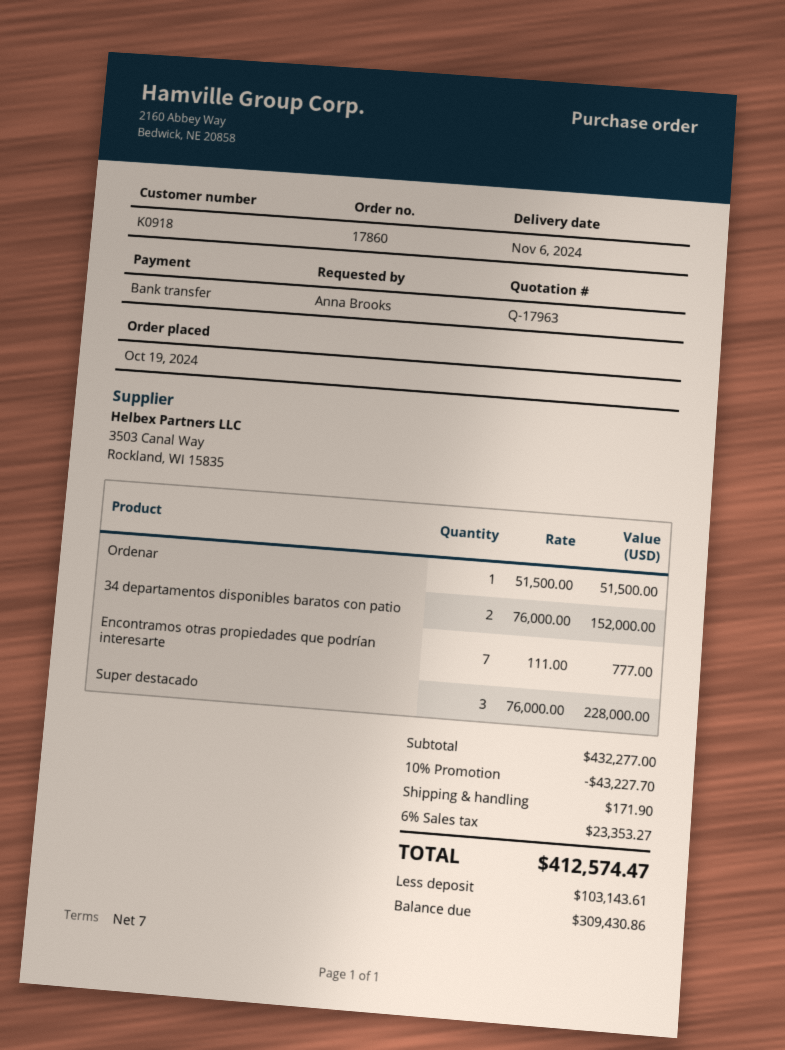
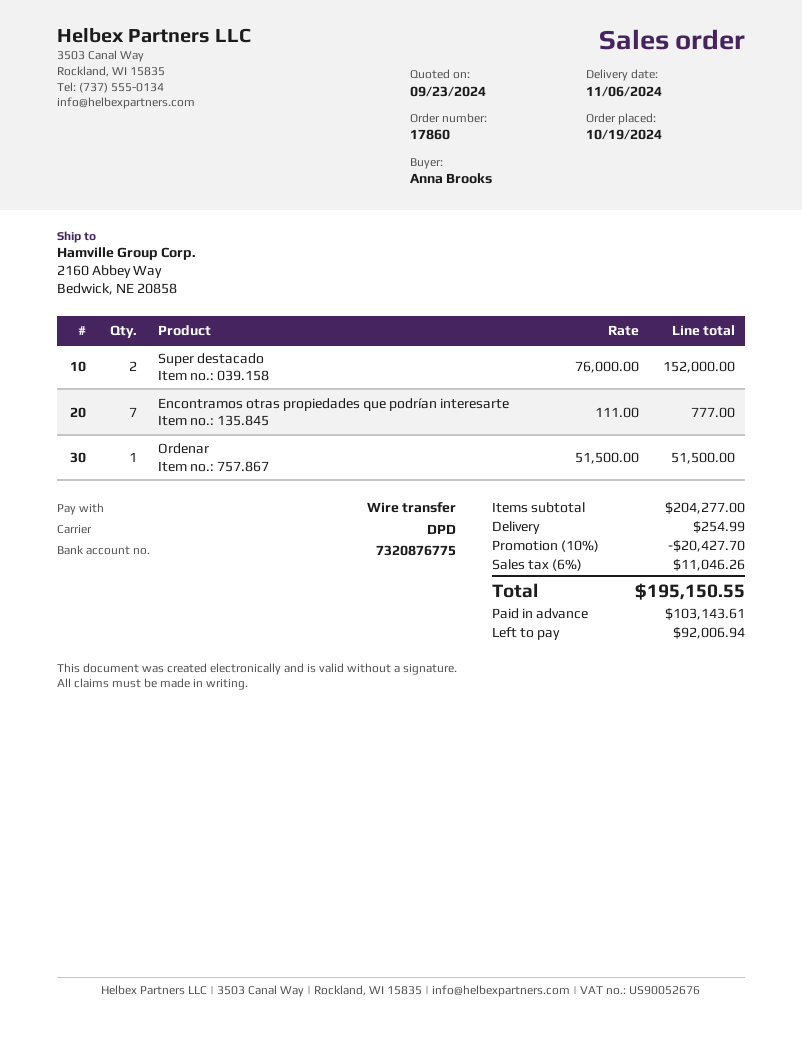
34 departamentos disponibles baratos con patio: 2 x 76000.00 = 152000.00 -> none
Super destacado: 3 x 76000.00 = 228000.00 -> 2 x 76000.00 = 152000.00
subtotal: 432277.00 -> 204277.00
discount: 10% = 43227.70 -> 10% = 20427.70
shipping: 171.90 -> 254.99
tax: 6% = 23353.27 -> 6% = 11046.26
total: 412574.47 -> 195150.55
balance: 309430.86 -> 92006.94

